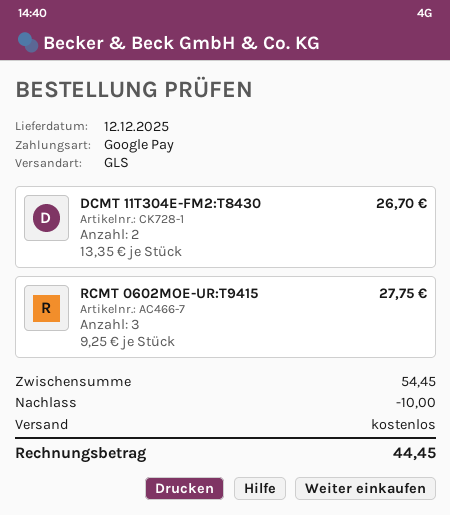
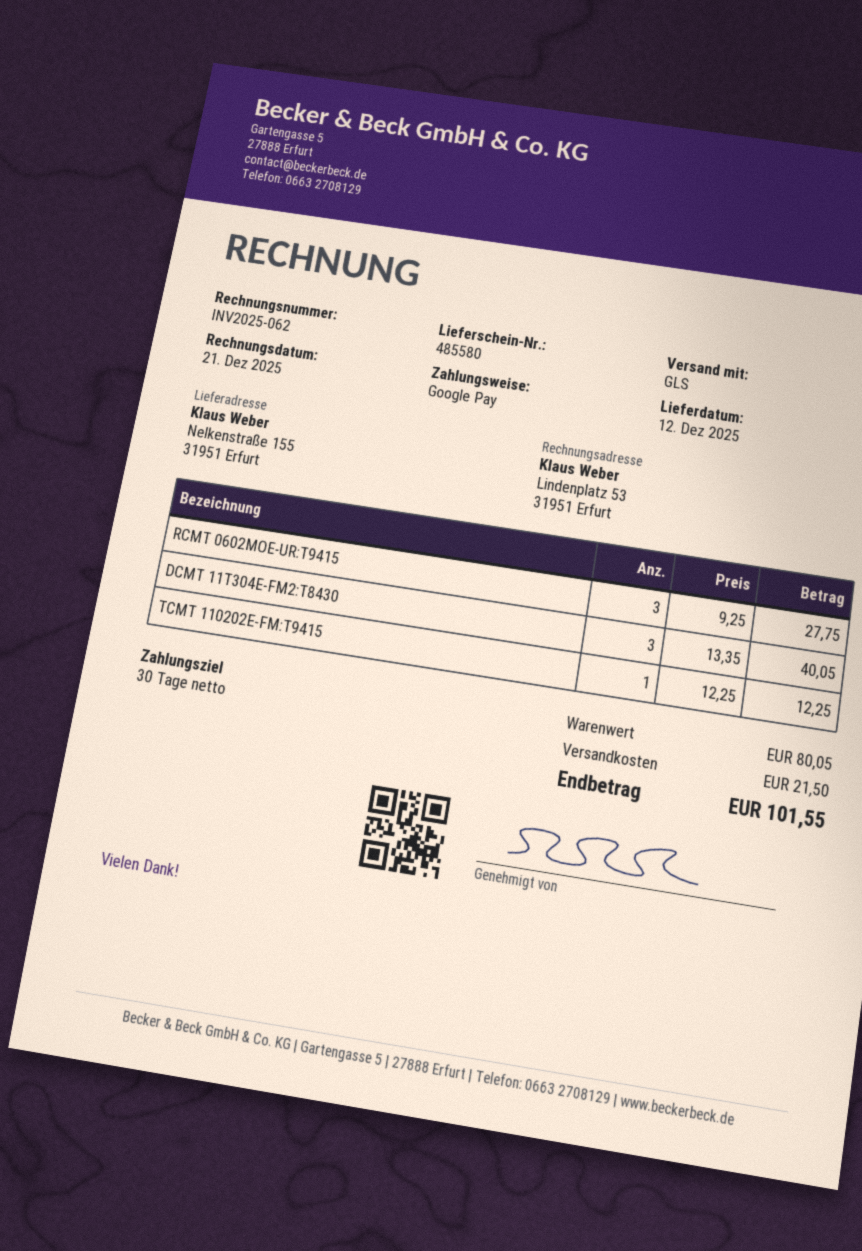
DCMT 11T304E-FM2:T8430: 2 x 13.35 = 26.70 -> 3 x 13.35 = 40.05
TCMT 110202E-FM:T9415: none -> 1 x 12.25 = 12.25
subtotal: 54.45 -> 80.05
discount: 10.00 -> none
shipping: 0.00 -> 21.50
total: 44.45 -> 101.55

